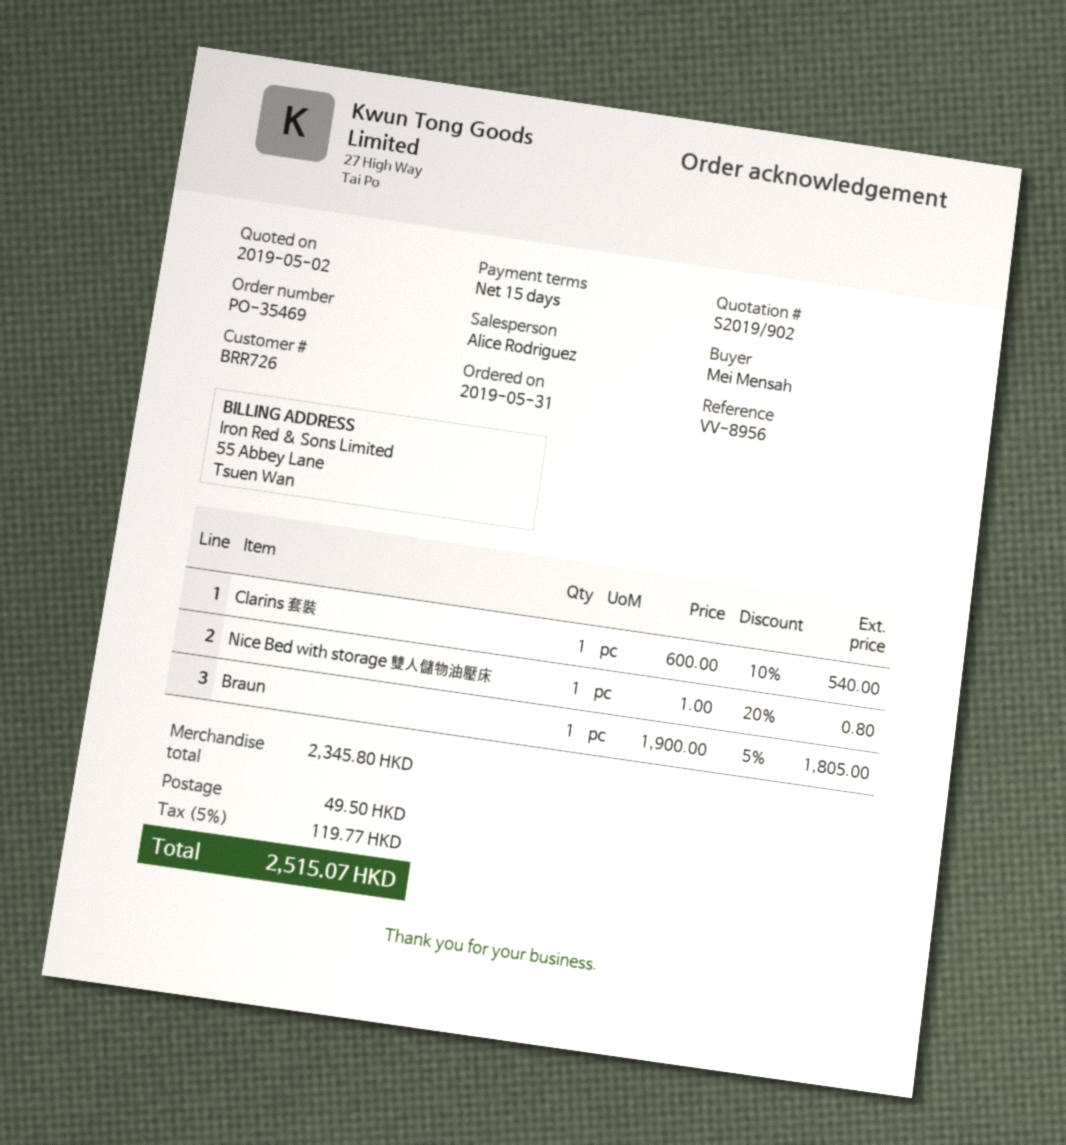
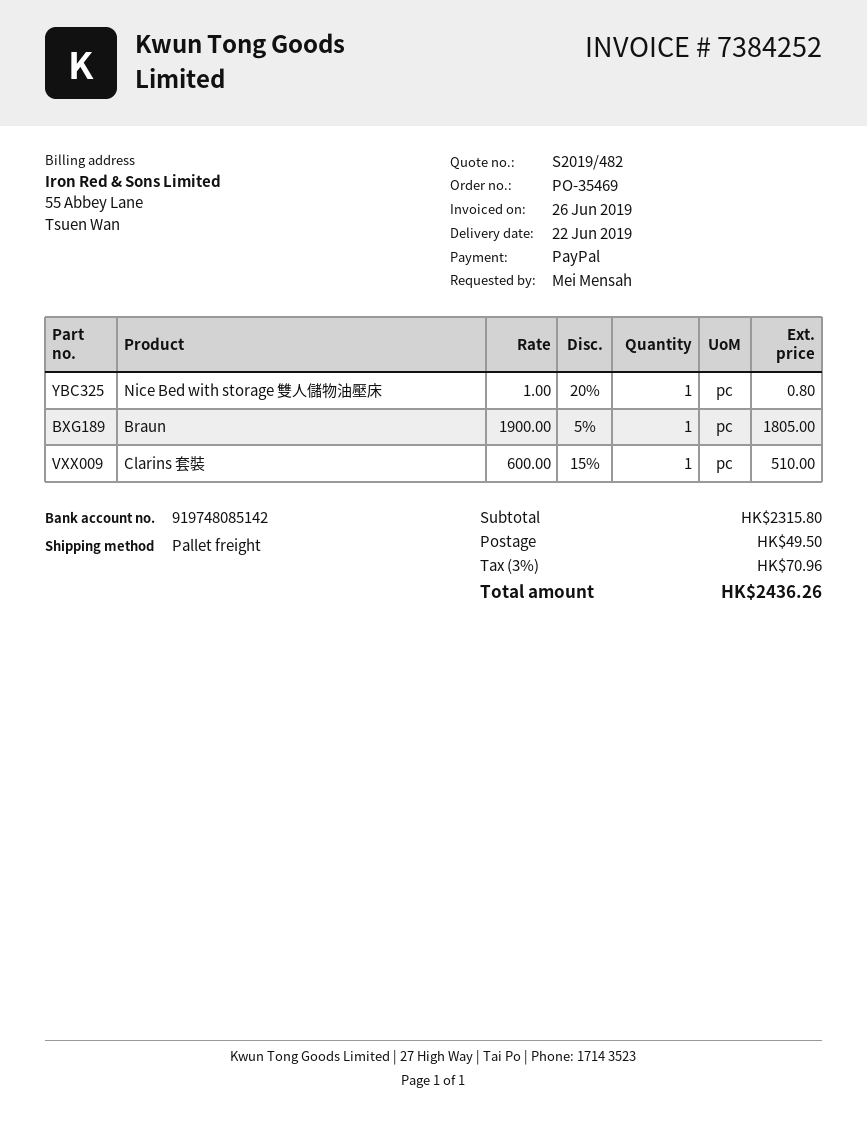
quote number: S2019/902 -> S2019/482
Clarins 套裝: 1 x 600.00 - 10% = 540.00 -> 1 x 600.00 - 15% = 510.00
subtotal: 2345.80 -> 2315.80
tax: 5% = 119.77 -> 3% = 70.96
total: 2515.07 -> 2436.26

